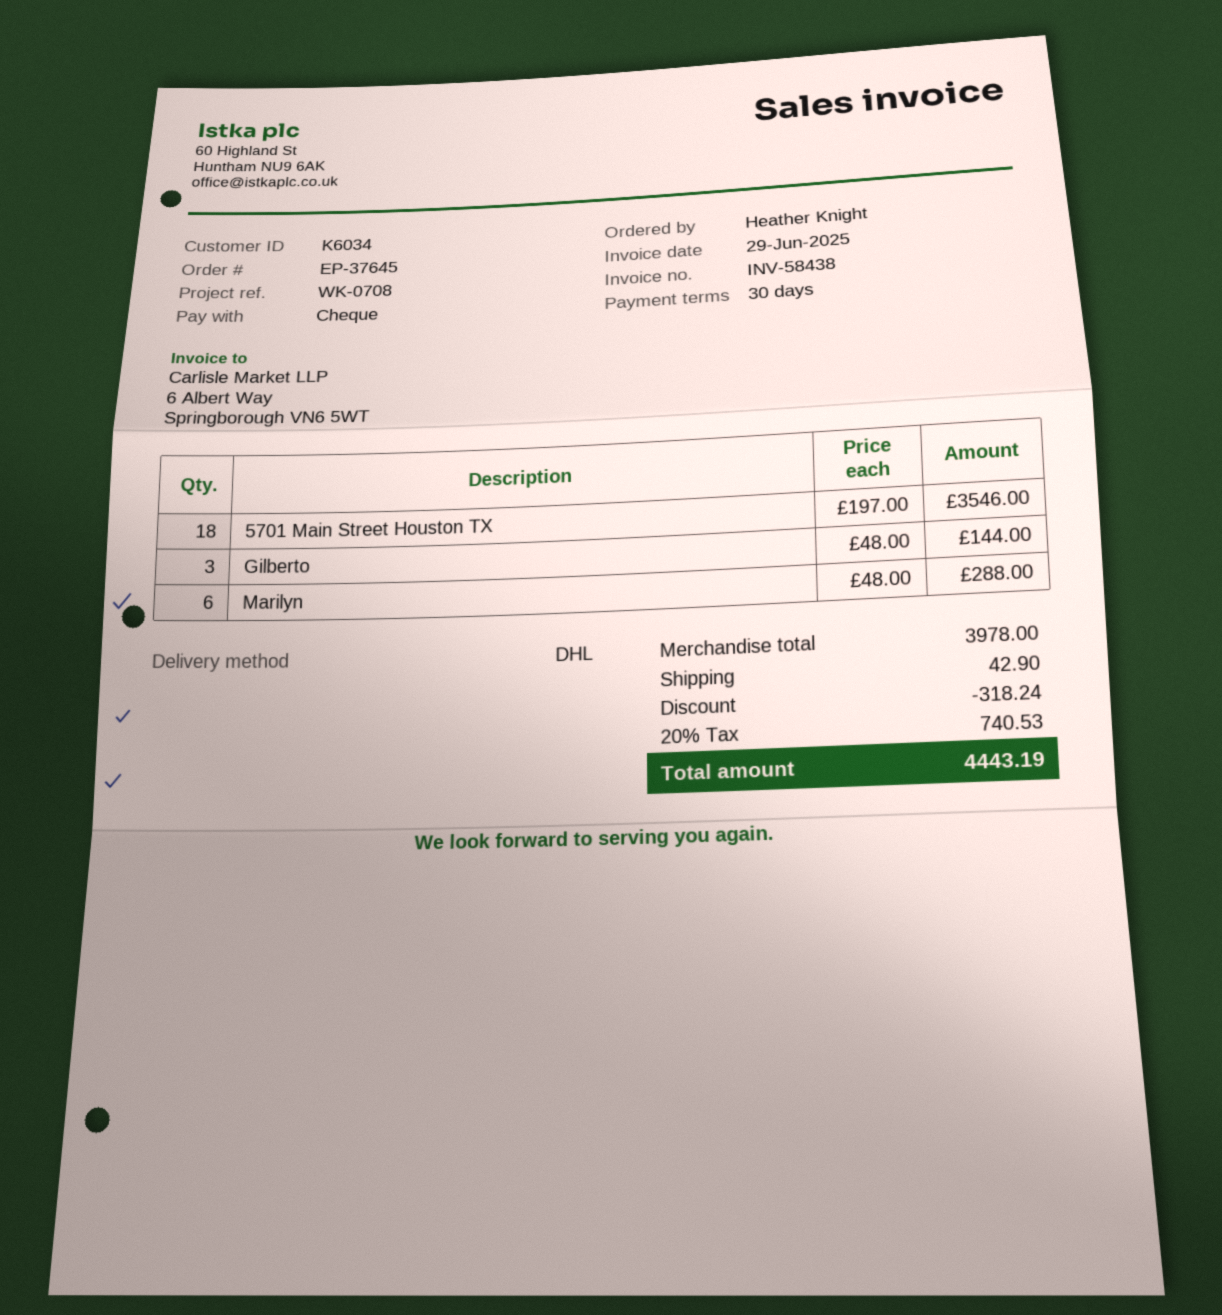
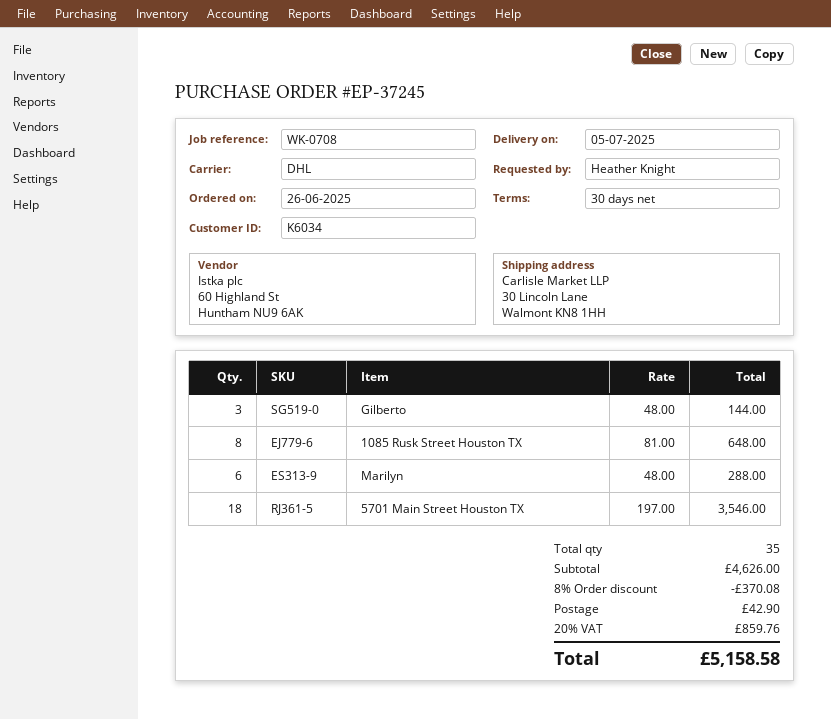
order number: EP-37645 -> EP-37245
1085 Rusk Street Houston TX: none -> 8 x 81.00 = 648.00
subtotal: 3978.00 -> 4626.00
discount: 318.24 -> 370.08
tax: 20% = 740.53 -> 20% = 859.76
total: 4443.19 -> 5158.58

